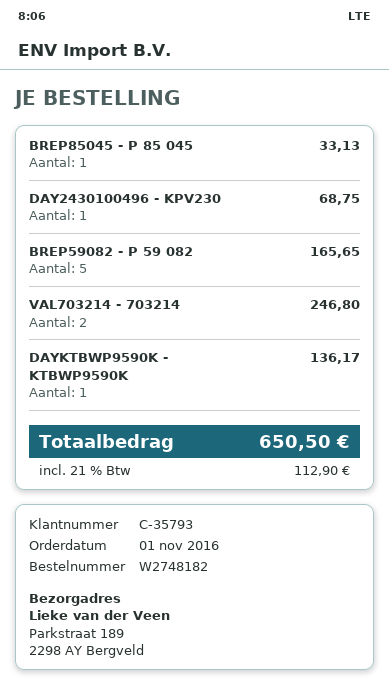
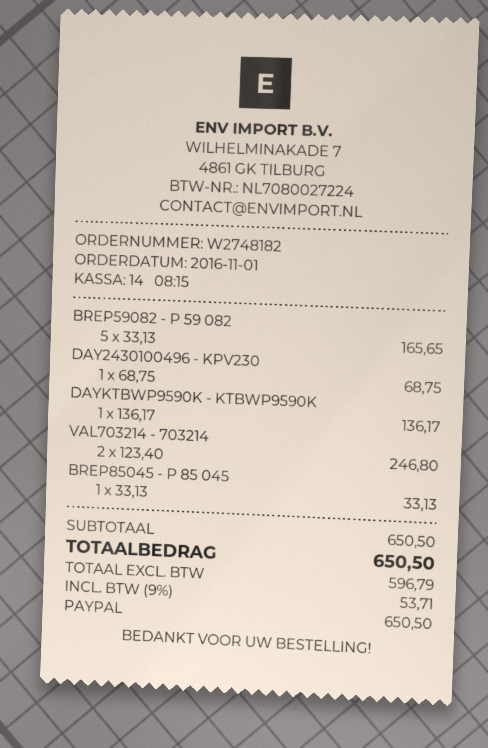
tax: 21% = 112.90 -> 9% = 53.71

